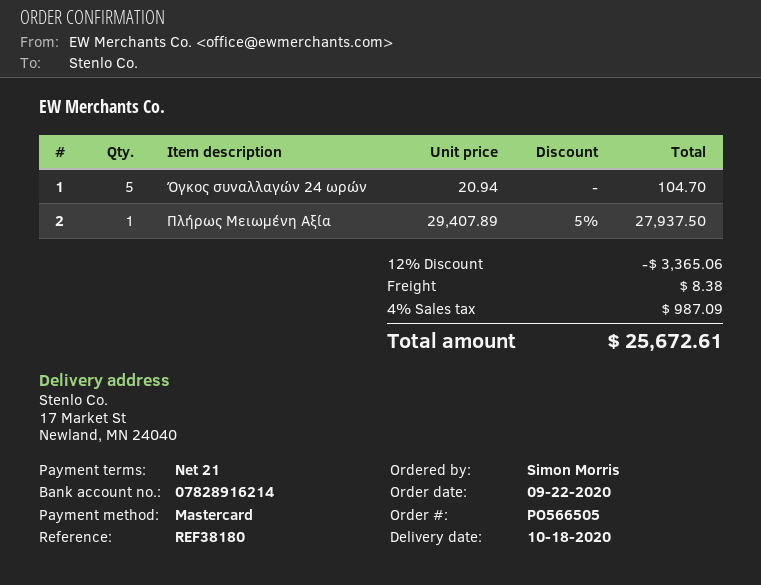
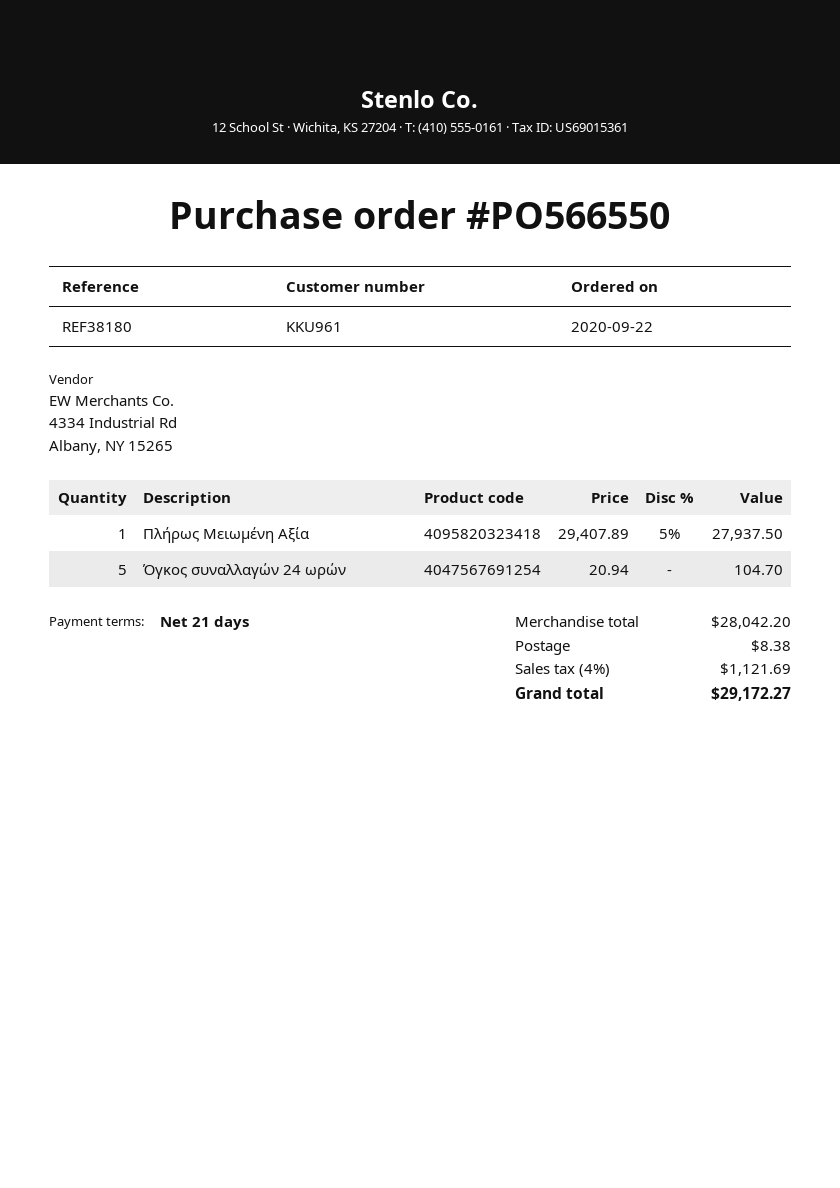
order number: PO566505 -> PO566550
discount: 12% = 3365.06 -> none
tax: 4% = 987.09 -> 4% = 1121.69
total: 25672.61 -> 29172.27

